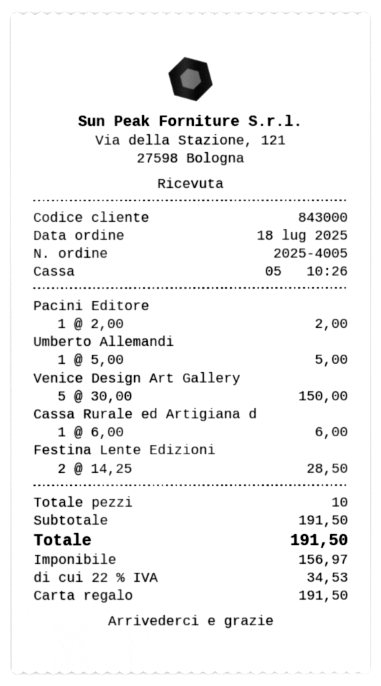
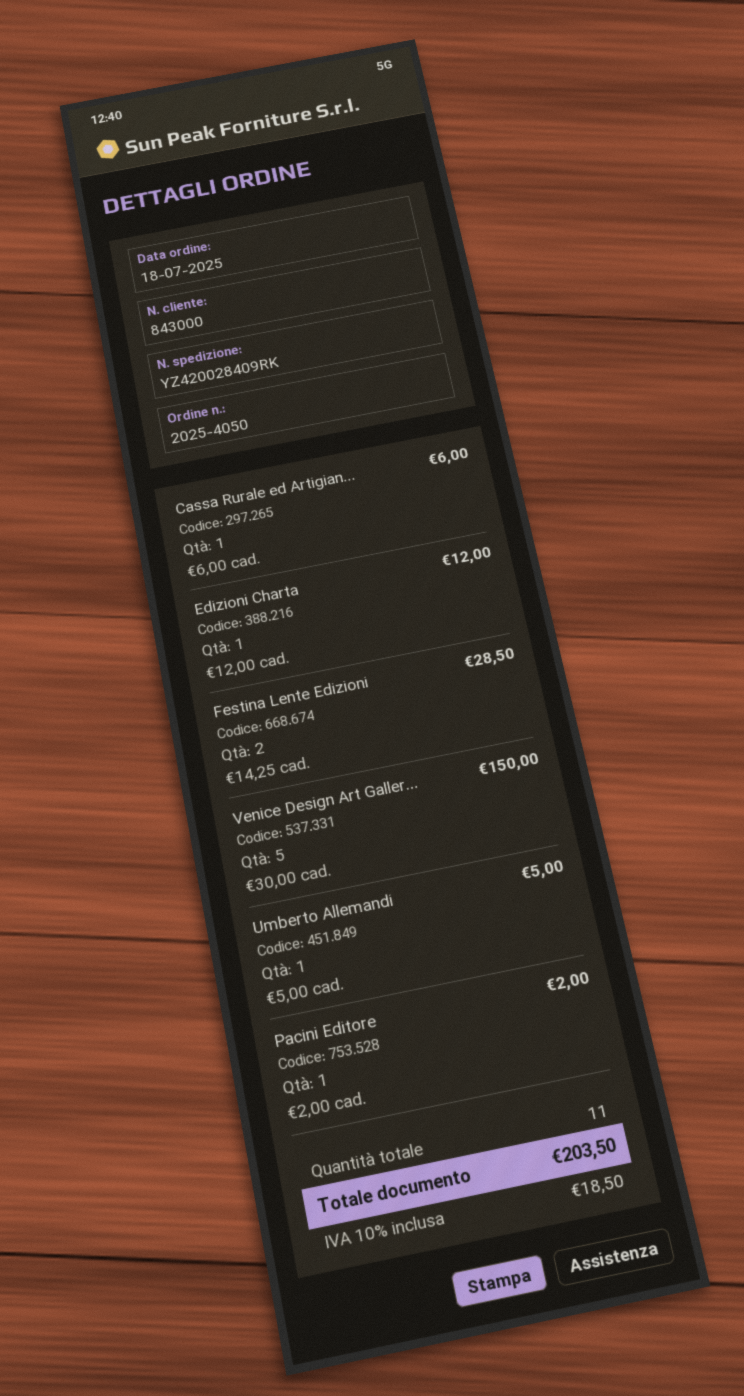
order number: 2025-4005 -> 2025-4050
Edizioni Charta: none -> 1 x 12.00 = 12.00
total quantity: 10 -> 11
tax: 22% = 34.53 -> 10% = 18.50
total: 191.50 -> 203.50

